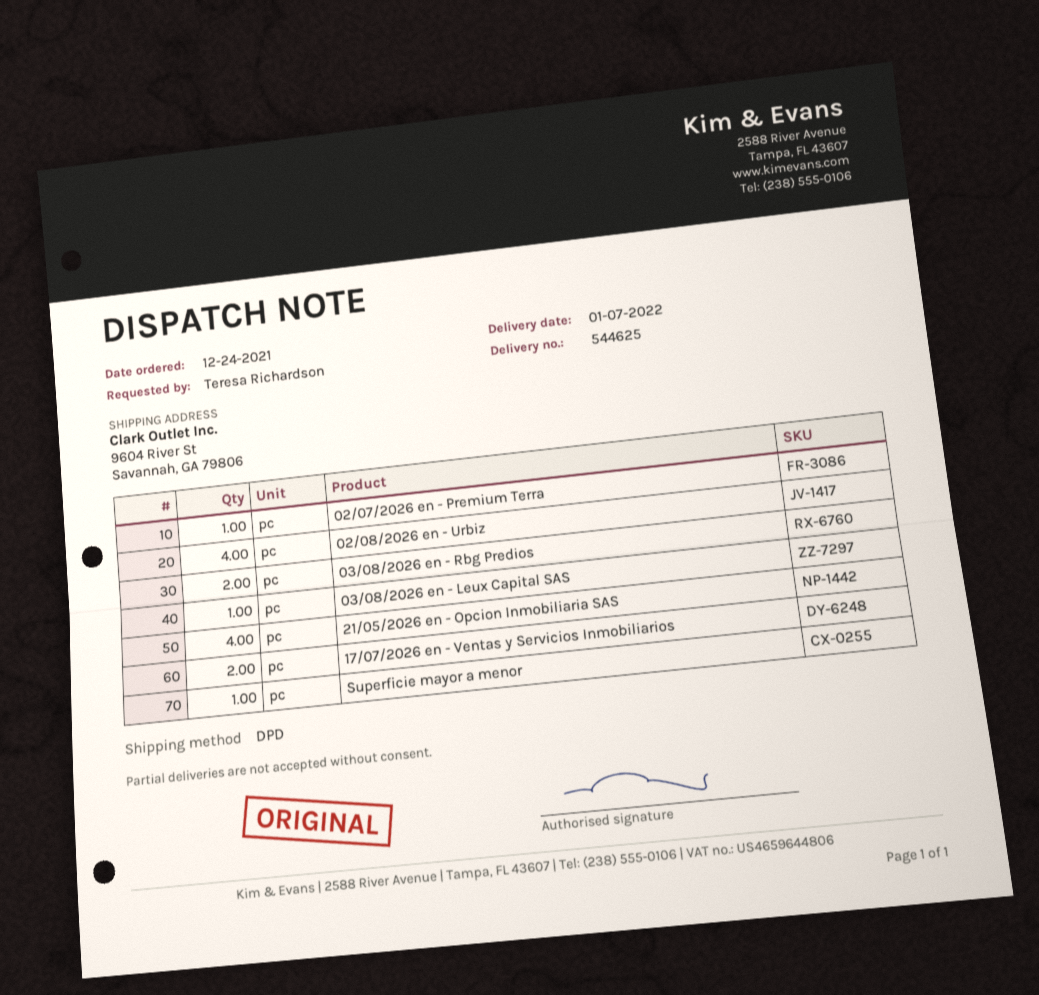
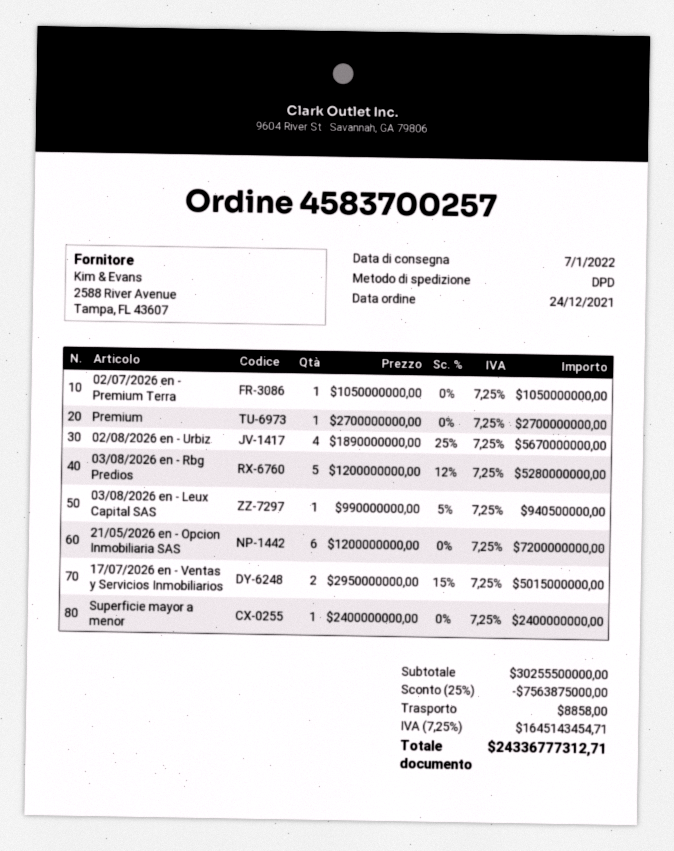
03/08/2026 en - Rbg Predios: 2 -> 5
21/05/2026 en - Opcion Inmobiliaria SAS: 4 -> 6
Premium: none -> 1

